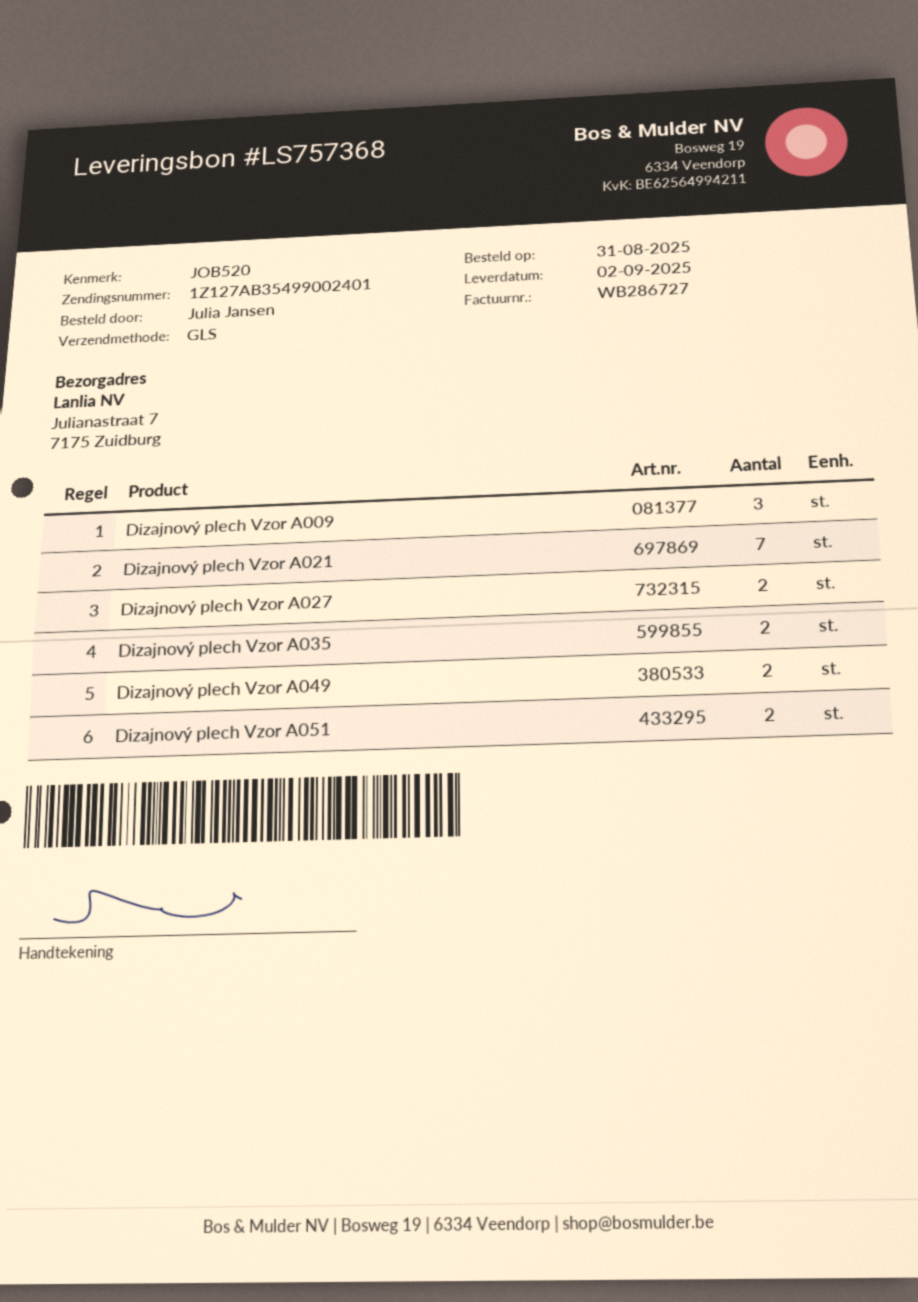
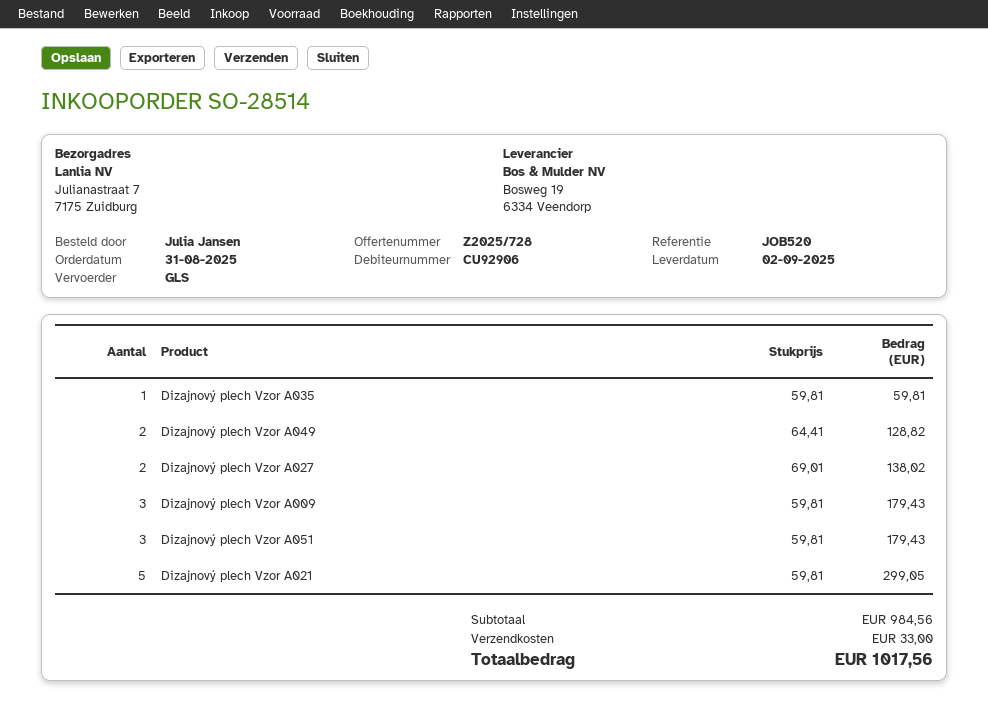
Dizajnový plech Vzor A021: 7 -> 5
Dizajnový plech Vzor A035: 2 -> 1
Dizajnový plech Vzor A051: 2 -> 3

